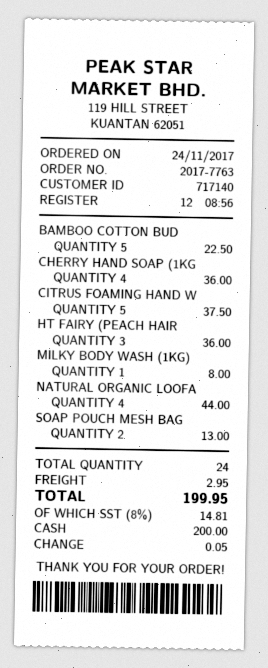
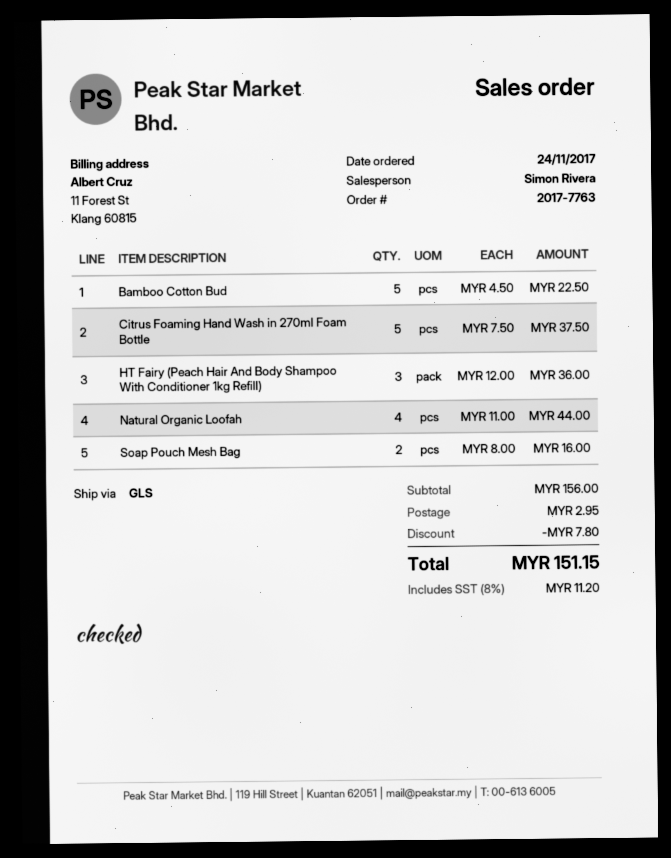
CHERRY HAND SOAP (1KG: 4 for 36.00 -> none
MILKY BODY WASH (1KG): 1 for 8.00 -> none
SOAP POUCH MESH BAG: 2 for 13.00 -> 2 for 16.00
discount: none -> 7.80
tax: 8% = 14.81 -> 8% = 11.20
total: 199.95 -> 151.15

